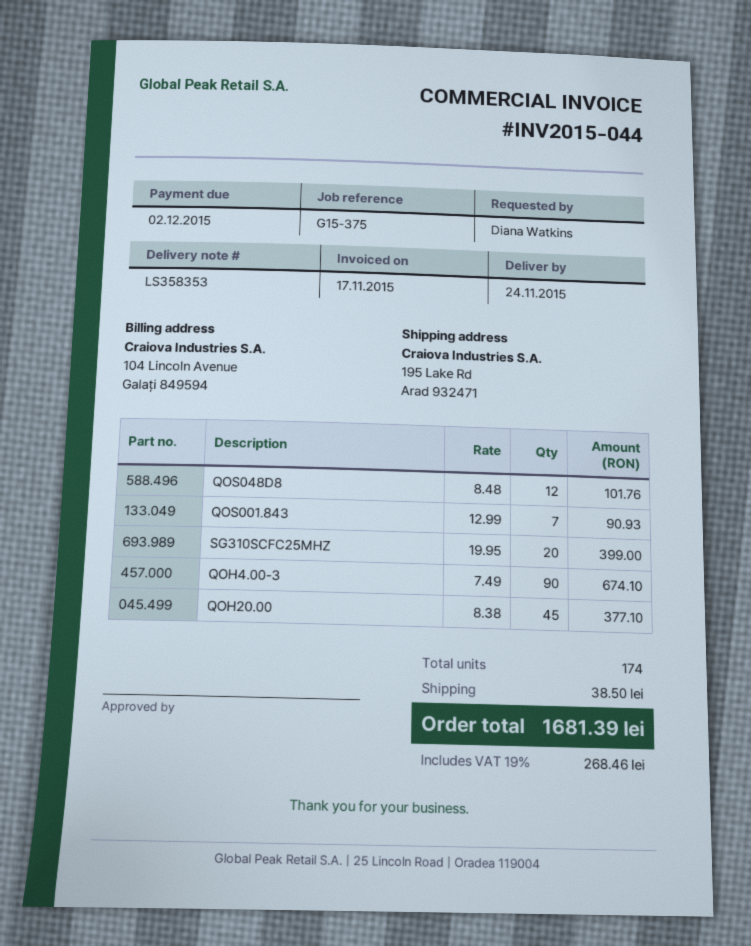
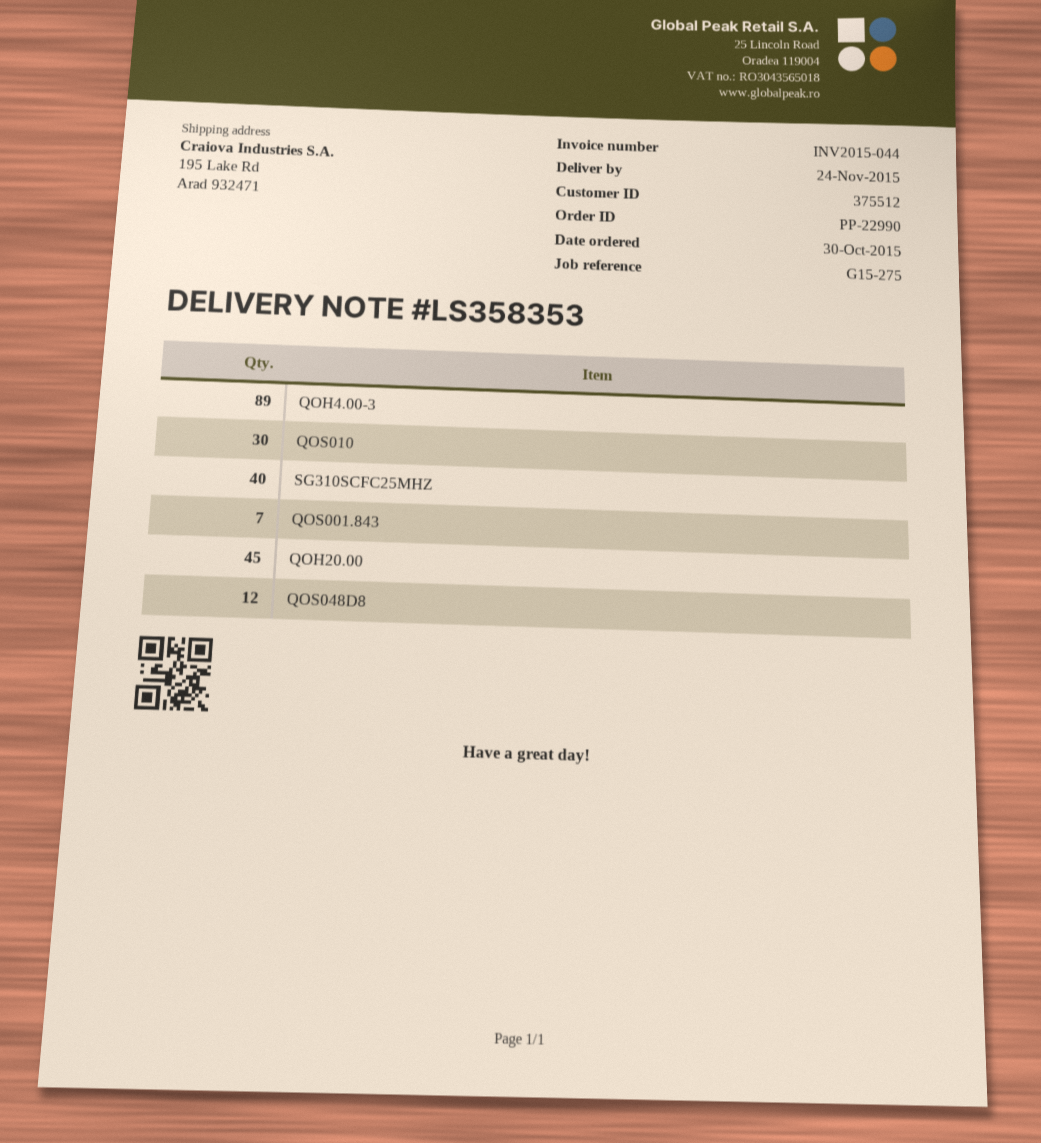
reference: G15-375 -> G15-275
SG310SCFC25MHZ: 20 -> 40
QOH4.00-3: 90 -> 89
QOS010: none -> 30

